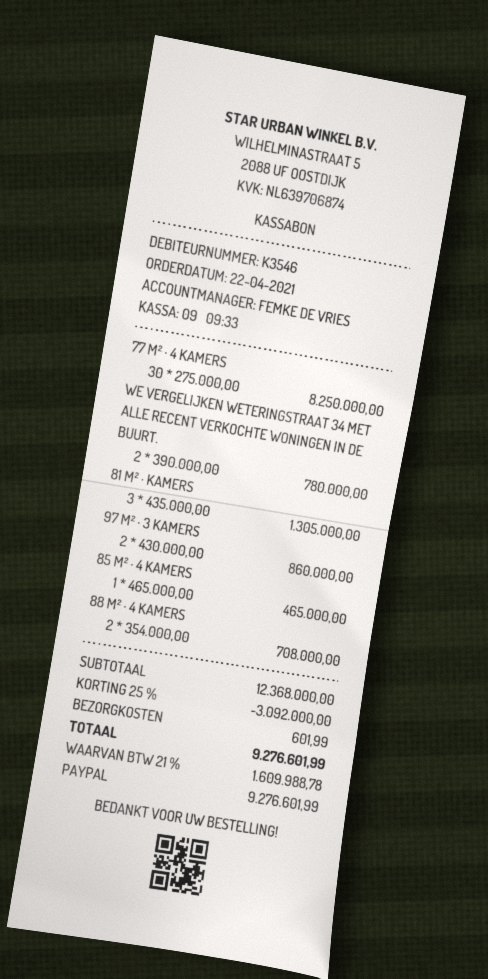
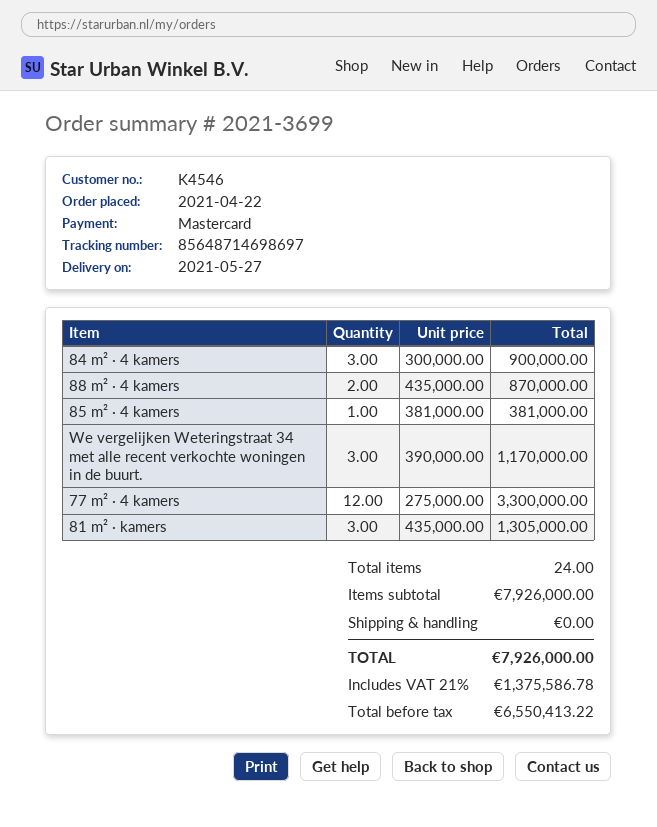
customer number: K3546 -> K4546
payment method: PayPal -> Mastercard
77 M² · 4 KAMERS: 30 x 275000.00 = 8250000.00 -> 12 x 275000.00 = 3300000.00
WE VERGELIJKEN WETERINGSTRAAT 34 MET ALLE RECENT VERKOCHTE WONINGEN IN DE BUURT.: 2 x 390000.00 = 780000.00 -> 3 x 390000.00 = 1170000.00
97 M² · 3 KAMERS: 2 x 430000.00 = 860000.00 -> none
85 M² · 4 KAMERS: 1 x 465000.00 = 465000.00 -> 1 x 381000.00 = 381000.00
88 M² · 4 KAMERS: 2 x 354000.00 = 708000.00 -> 2 x 435000.00 = 870000.00
84 m² · 4 kamers: none -> 3 x 300000.00 = 900000.00
subtotal: 12368000.00 -> 7926000.00
discount: 25% = 3092000.00 -> none
shipping: 601.99 -> 0.00
tax: 21% = 1609988.78 -> 21% = 1375586.78
total: 9276601.99 -> 7926000.00

